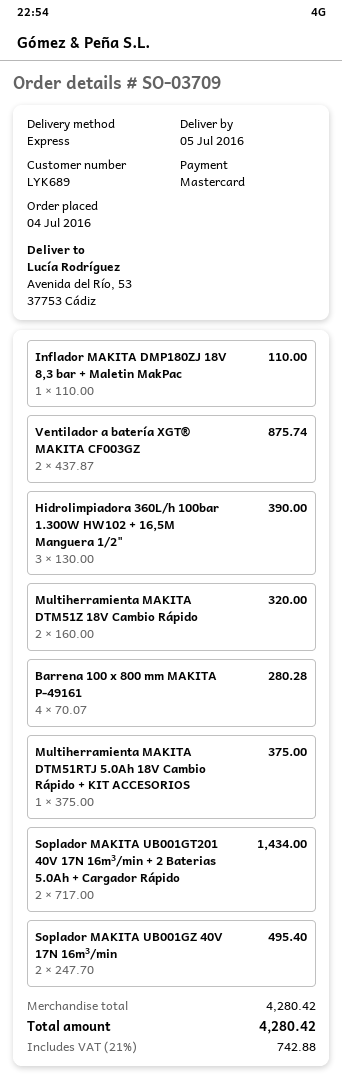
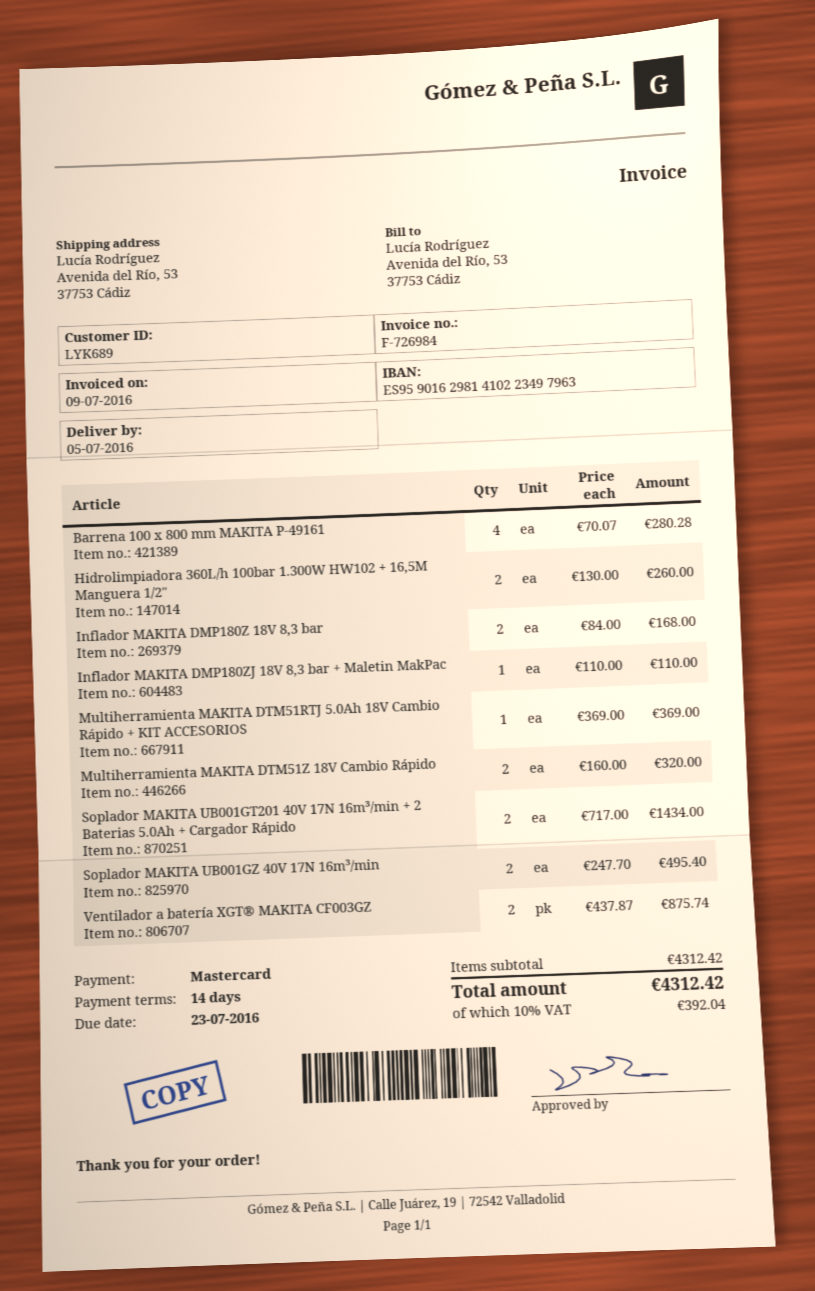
Hidrolimpiadora 360L/h 100bar 1.300W HW102 + 16,5M Manguera 1/2": 3 x 130.00 = 390.00 -> 2 x 130.00 = 260.00
Multiherramienta MAKITA DTM51RTJ 5.0Ah 18V Cambio Rápido + KIT ACCESORIOS: 1 x 375.00 = 375.00 -> 1 x 369.00 = 369.00
Inflador MAKITA DMP180Z 18V 8,3 bar: none -> 2 x 84.00 = 168.00
subtotal: 4280.42 -> 4312.42
tax: 21% = 742.88 -> 10% = 392.04
total: 4280.42 -> 4312.42

